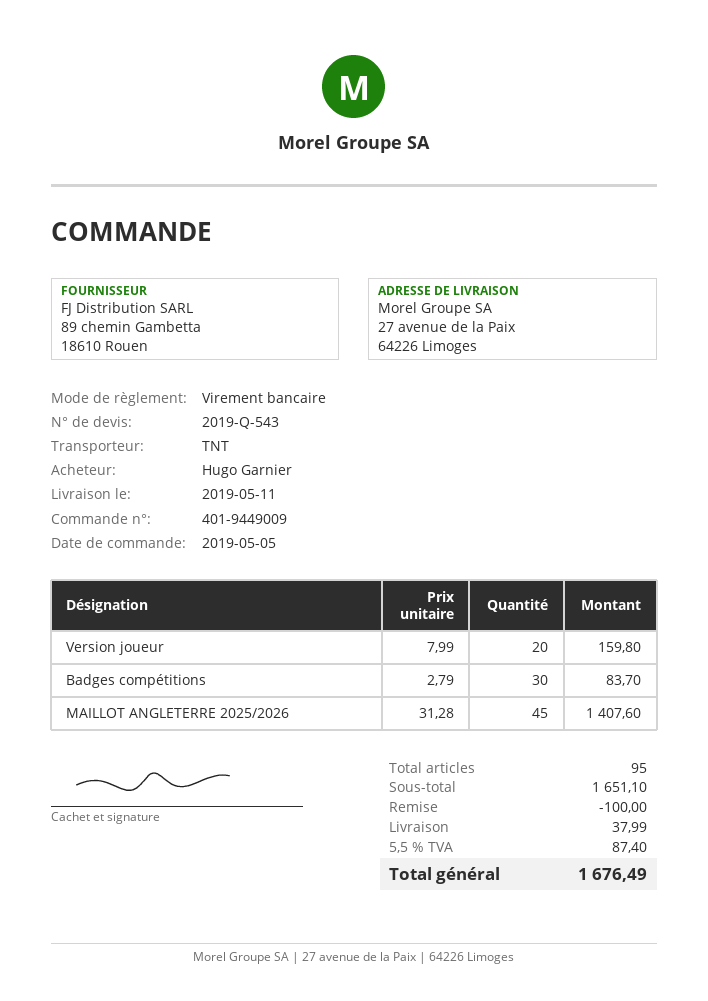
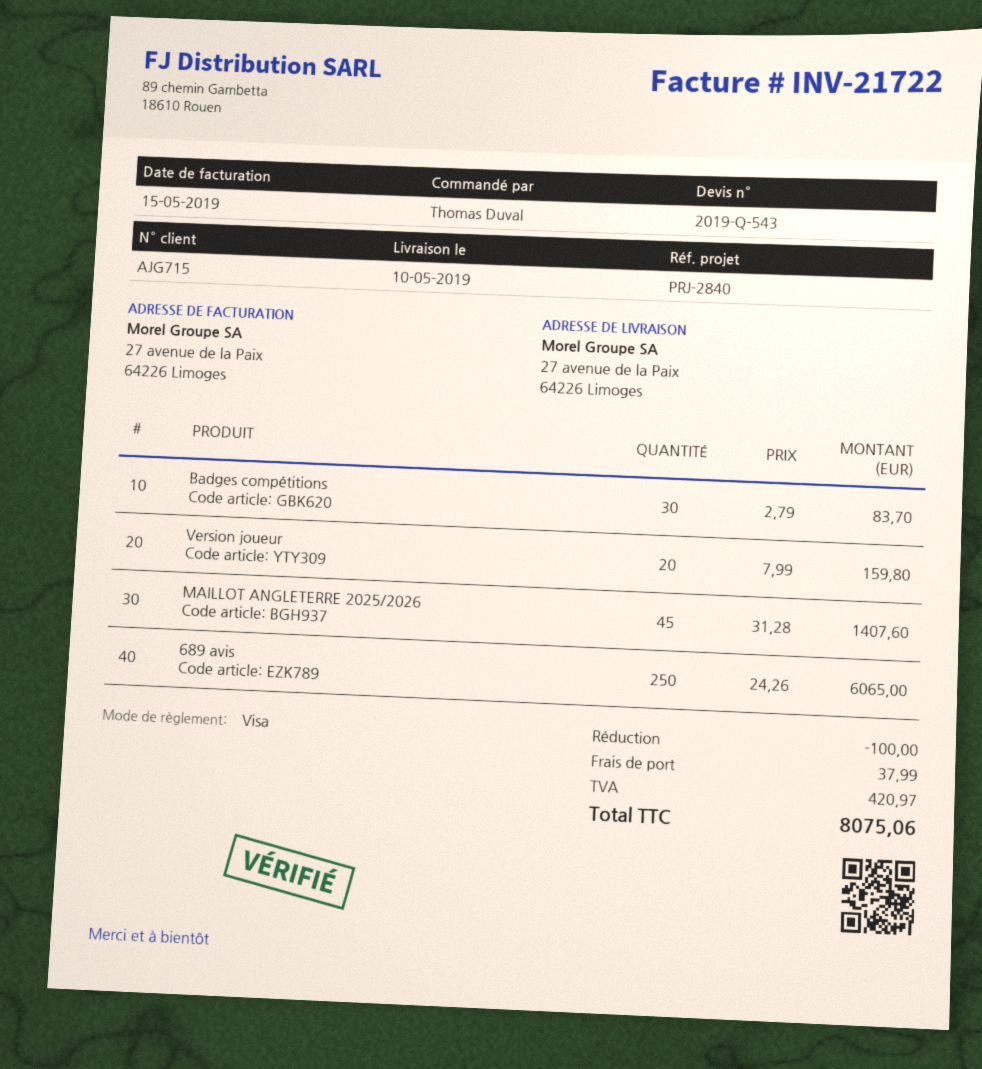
delivery date: 2019-05-11 -> 2019-05-10
ordered by: Hugo Garnier -> Thomas Duval
payment method: bank transfer -> Visa
689 avis: none -> 250 x 24.26 = 6065.00
tax: 87.40 -> 420.97
total: 1676.49 -> 8075.06

